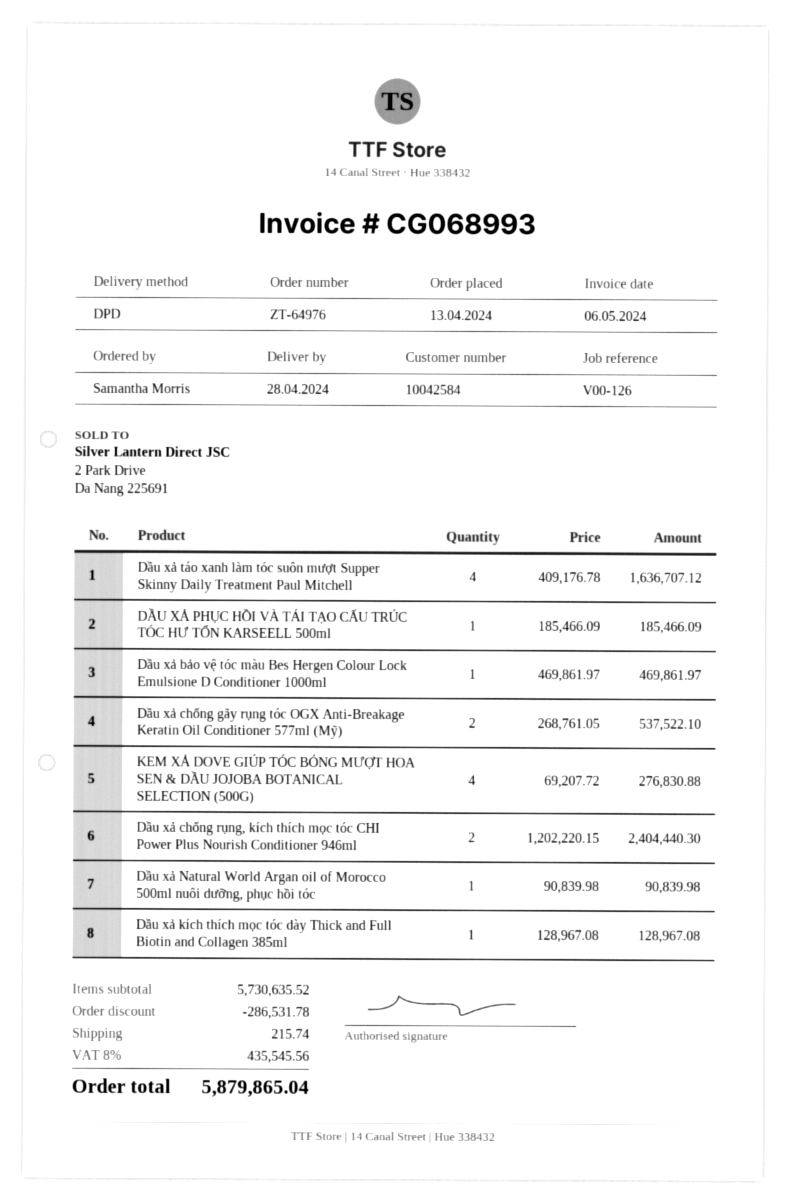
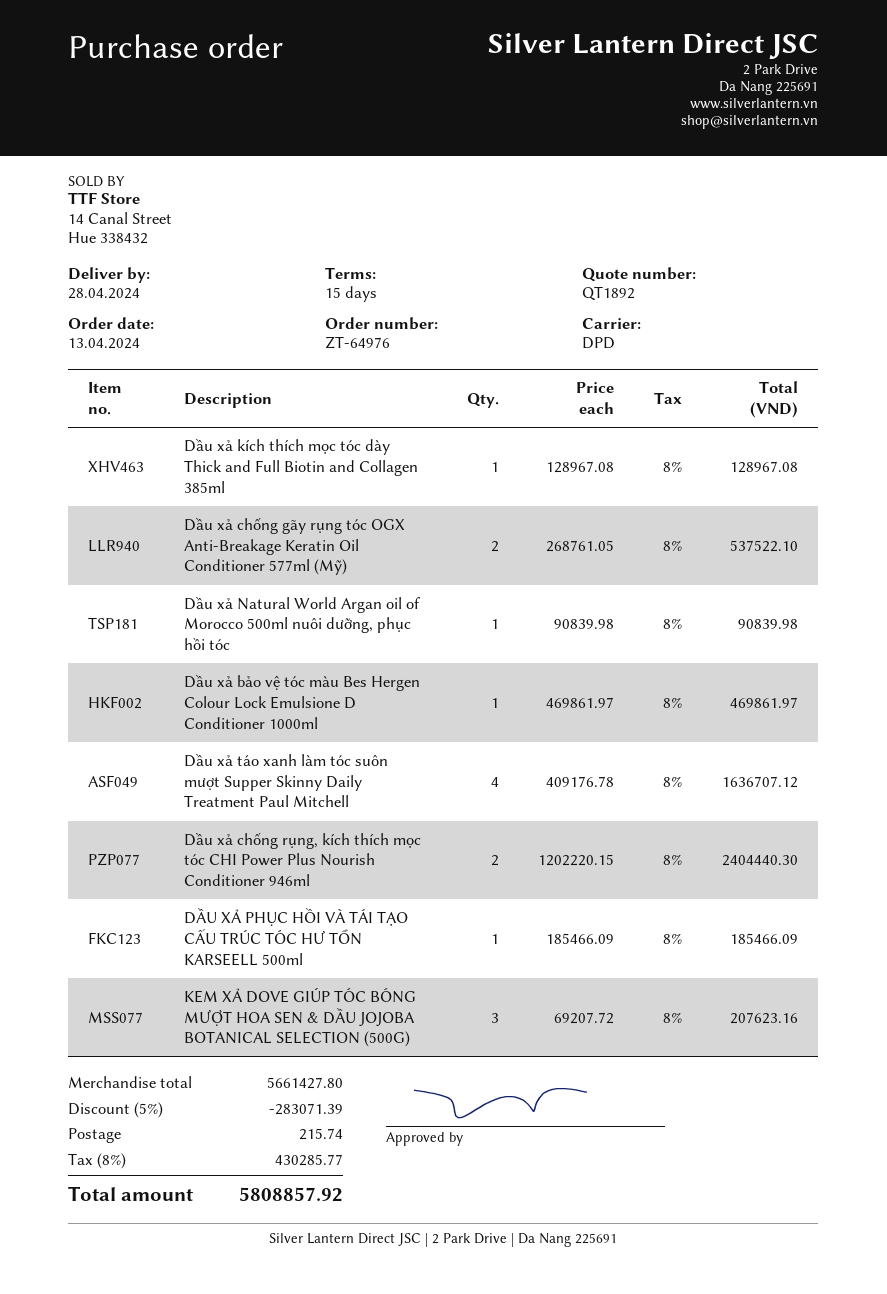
KEM XẢ DOVE GIÚP TÓC BÓNG MƯỢT HOA SEN & DẦU JOJOBA BOTANICAL SELECTION (500G): 4 x 69207.72 = 276830.88 -> 3 x 69207.72 = 207623.16
subtotal: 5730635.52 -> 5661427.80
discount: 286531.78 -> 283071.39
tax: 8% = 435545.56 -> 8% = 430285.77
total: 5879865.04 -> 5808857.92

